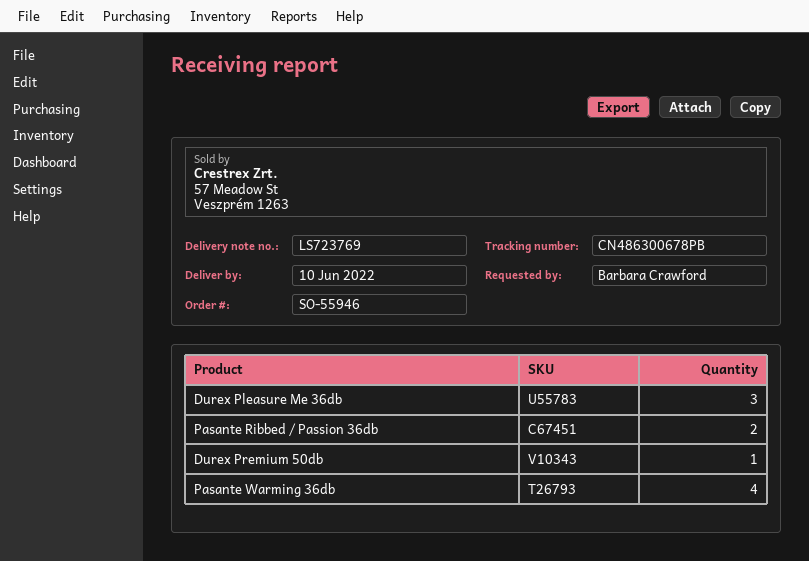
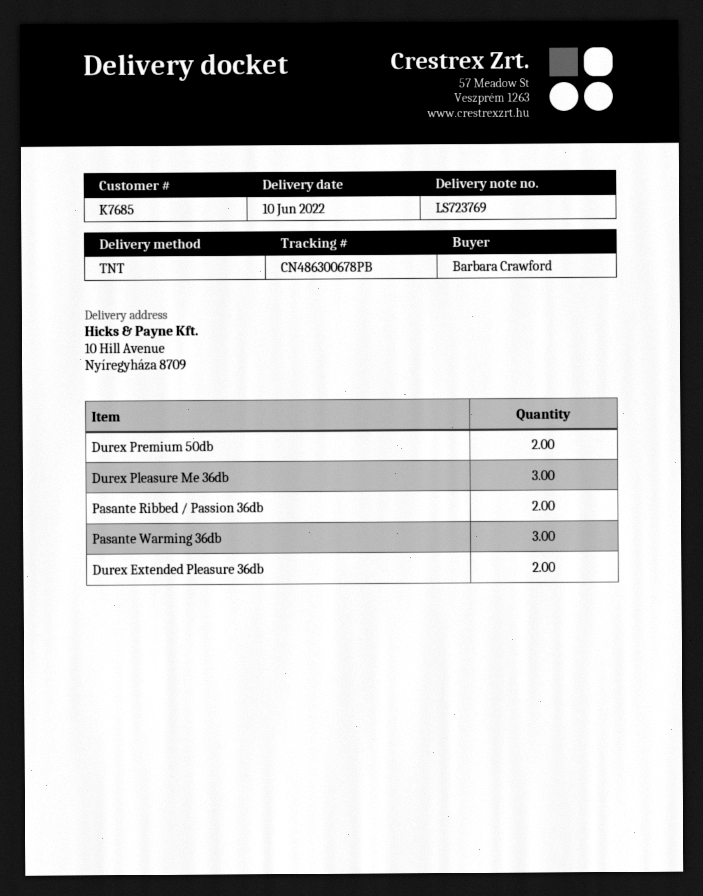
Durex Premium 50db: 1 -> 2
Pasante Warming 36db: 4 -> 3
Durex Extended Pleasure 36db: none -> 2

